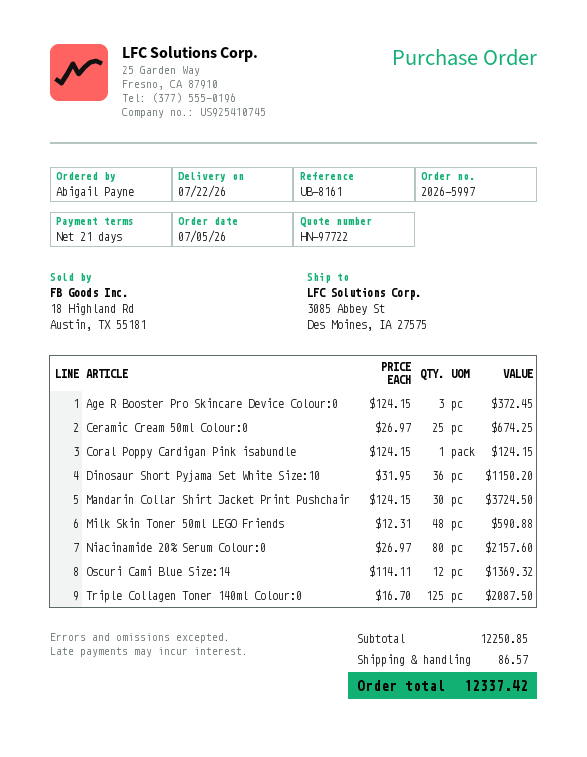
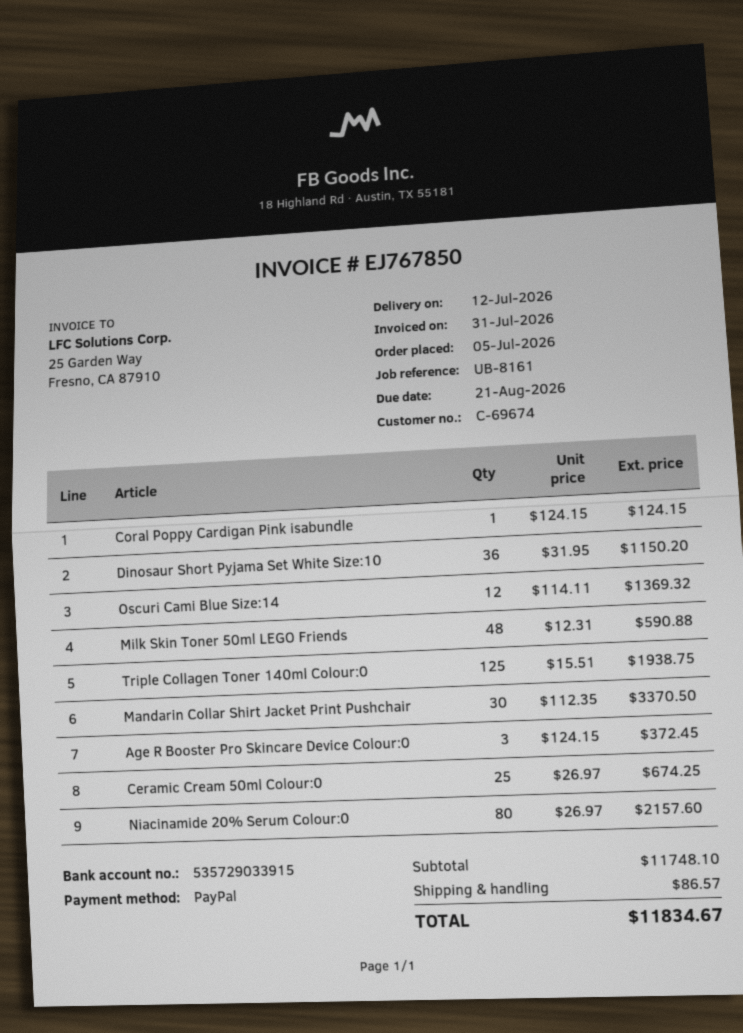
delivery date: 2026-07-22 -> 2026-07-12
Mandarin Collar Shirt Jacket Print Pushchair: 30 x 124.15 = 3724.50 -> 30 x 112.35 = 3370.50
Triple Collagen Toner 140ml Colour:0: 125 x 16.70 = 2087.50 -> 125 x 15.51 = 1938.75
subtotal: 12250.85 -> 11748.10
total: 12337.42 -> 11834.67

